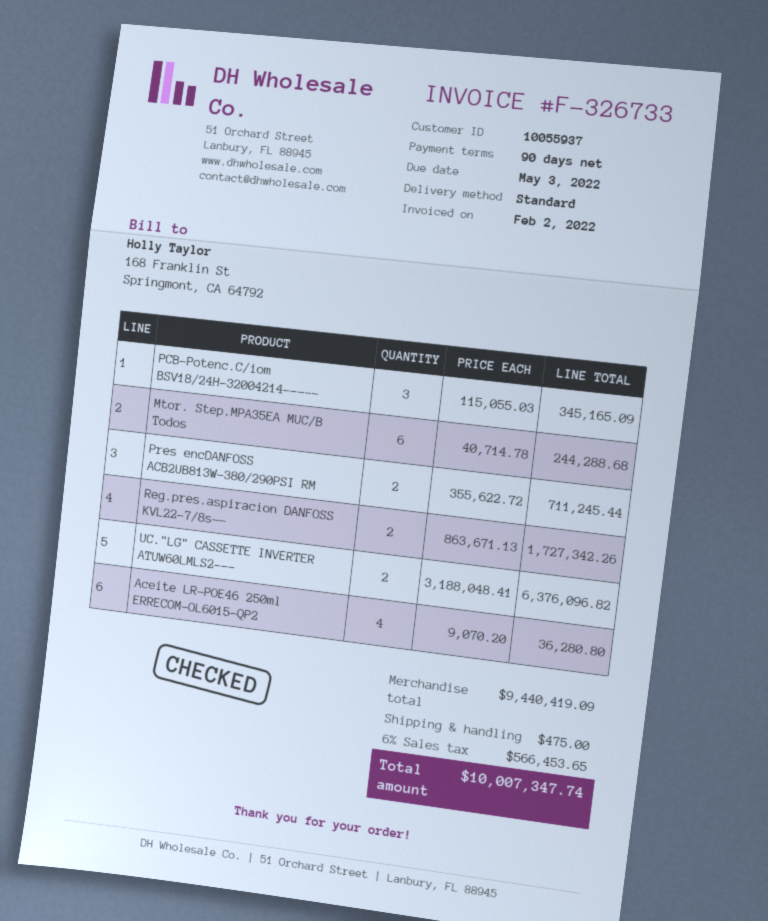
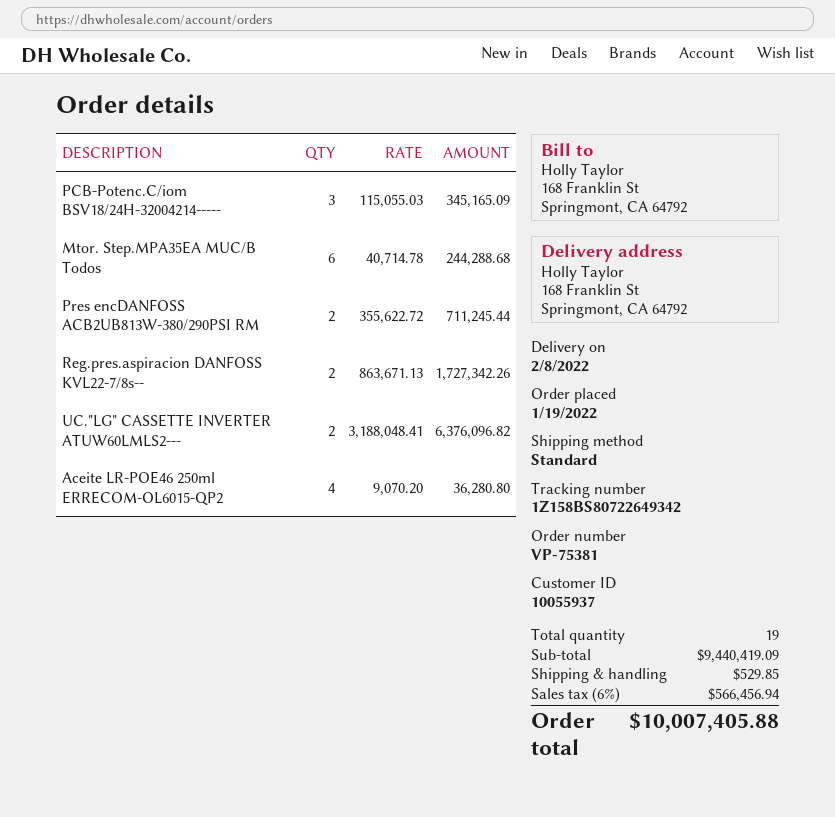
shipping: 475.00 -> 529.85
tax: 6% = 566453.65 -> 6% = 566456.94
total: 10007347.74 -> 10007405.88

